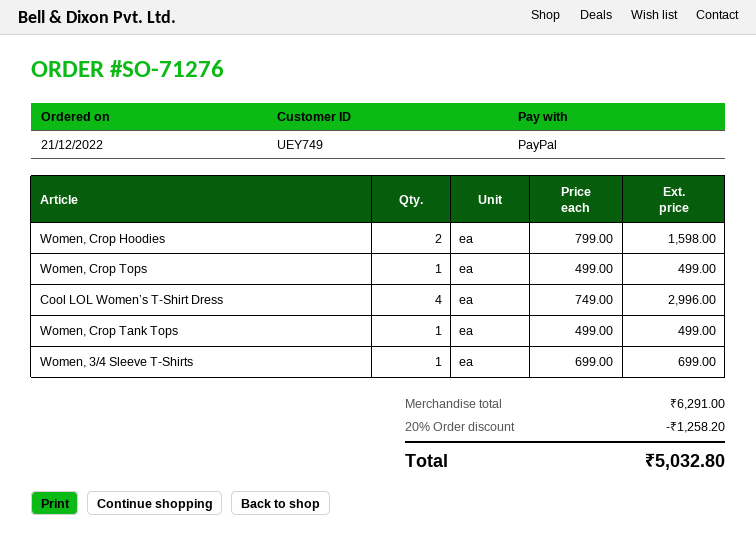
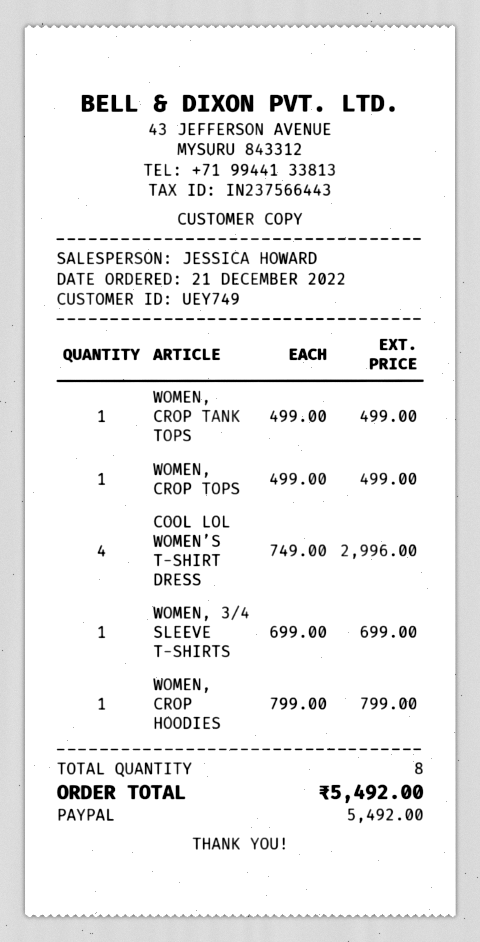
Women, Crop Hoodies: 2 x 799.00 = 1598.00 -> 1 x 799.00 = 799.00
discount: 20% = 1258.20 -> none
total: 5032.80 -> 5492.00

